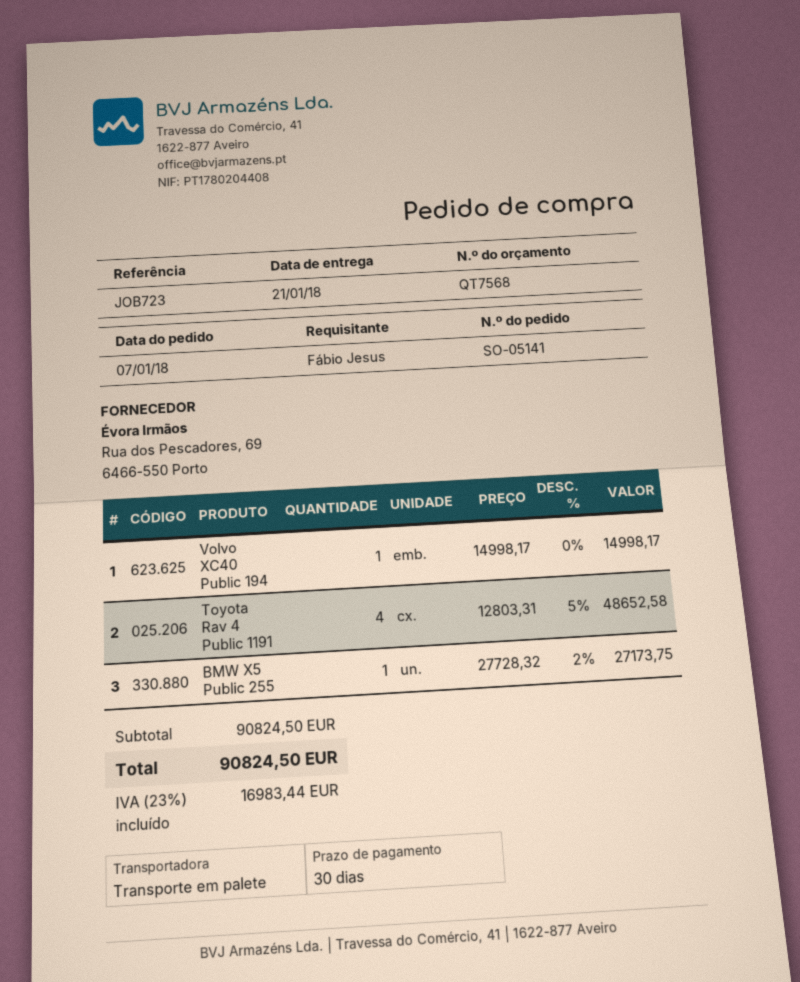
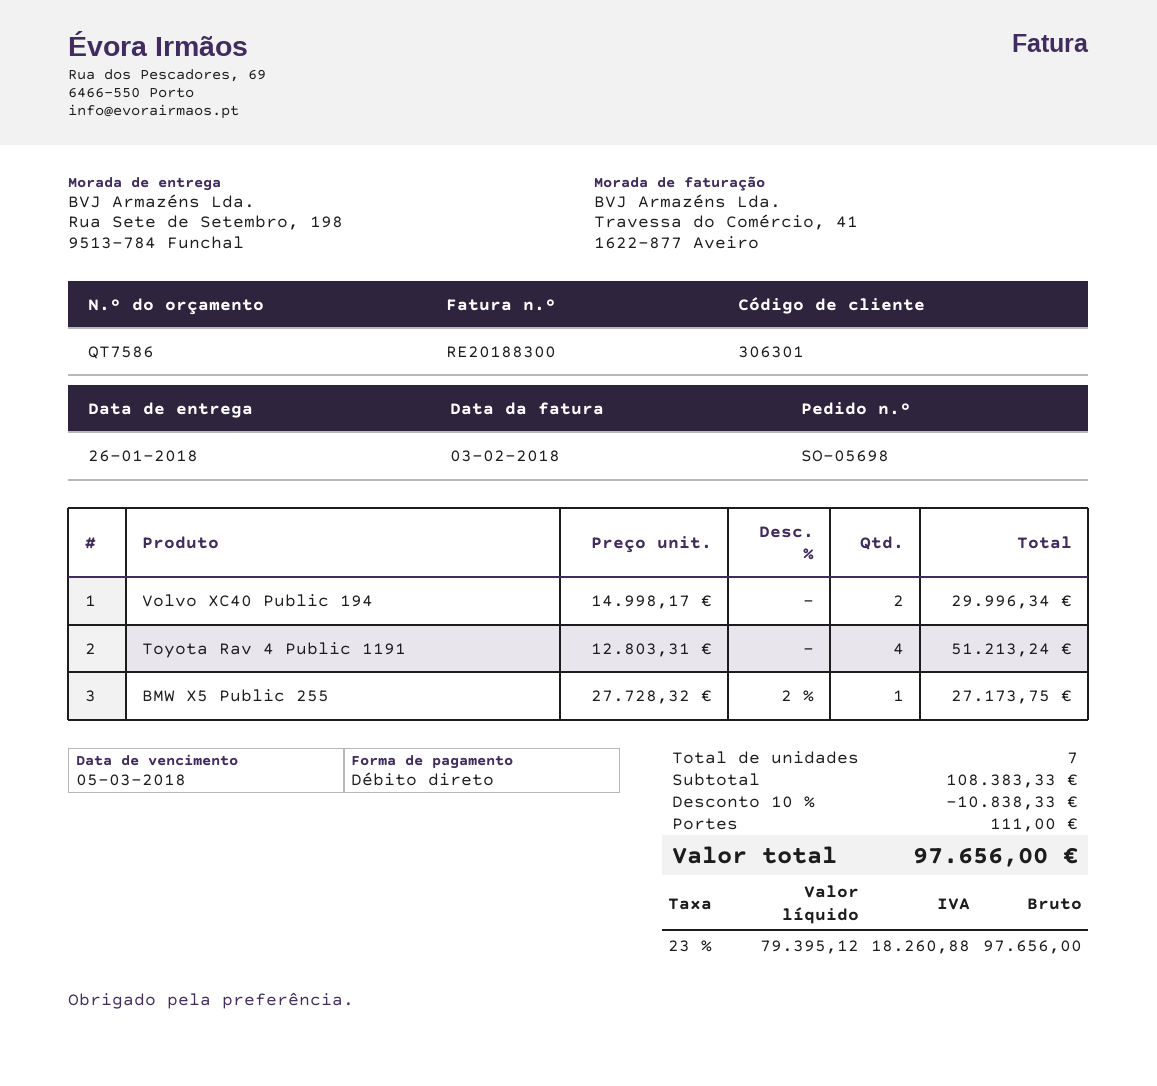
quote number: QT7568 -> QT7586
order number: SO-05141 -> SO-05698
delivery date: 2018-01-21 -> 2018-01-26
Volvo XC40 Public 194: 1 x 14998.17 = 14998.17 -> 2 x 14998.17 = 29996.34
Toyota Rav 4 Public 1191: 4 x 12803.31 - 5% = 48652.58 -> 4 x 12803.31 = 51213.24
subtotal: 90824.50 -> 108383.33
discount: none -> 10% = 10838.33
shipping: none -> 111.00
tax: 23% = 16983.44 -> 23% = 18260.88
total: 90824.50 -> 97656.00

